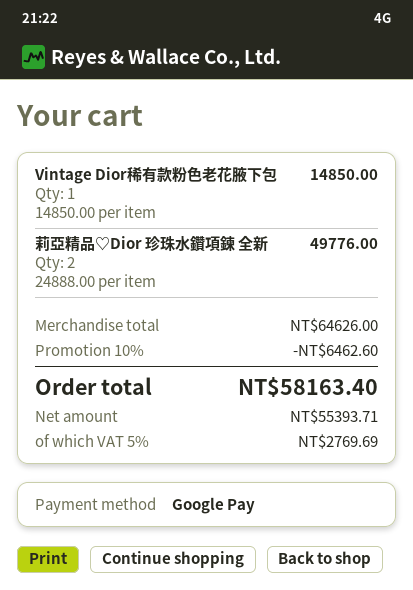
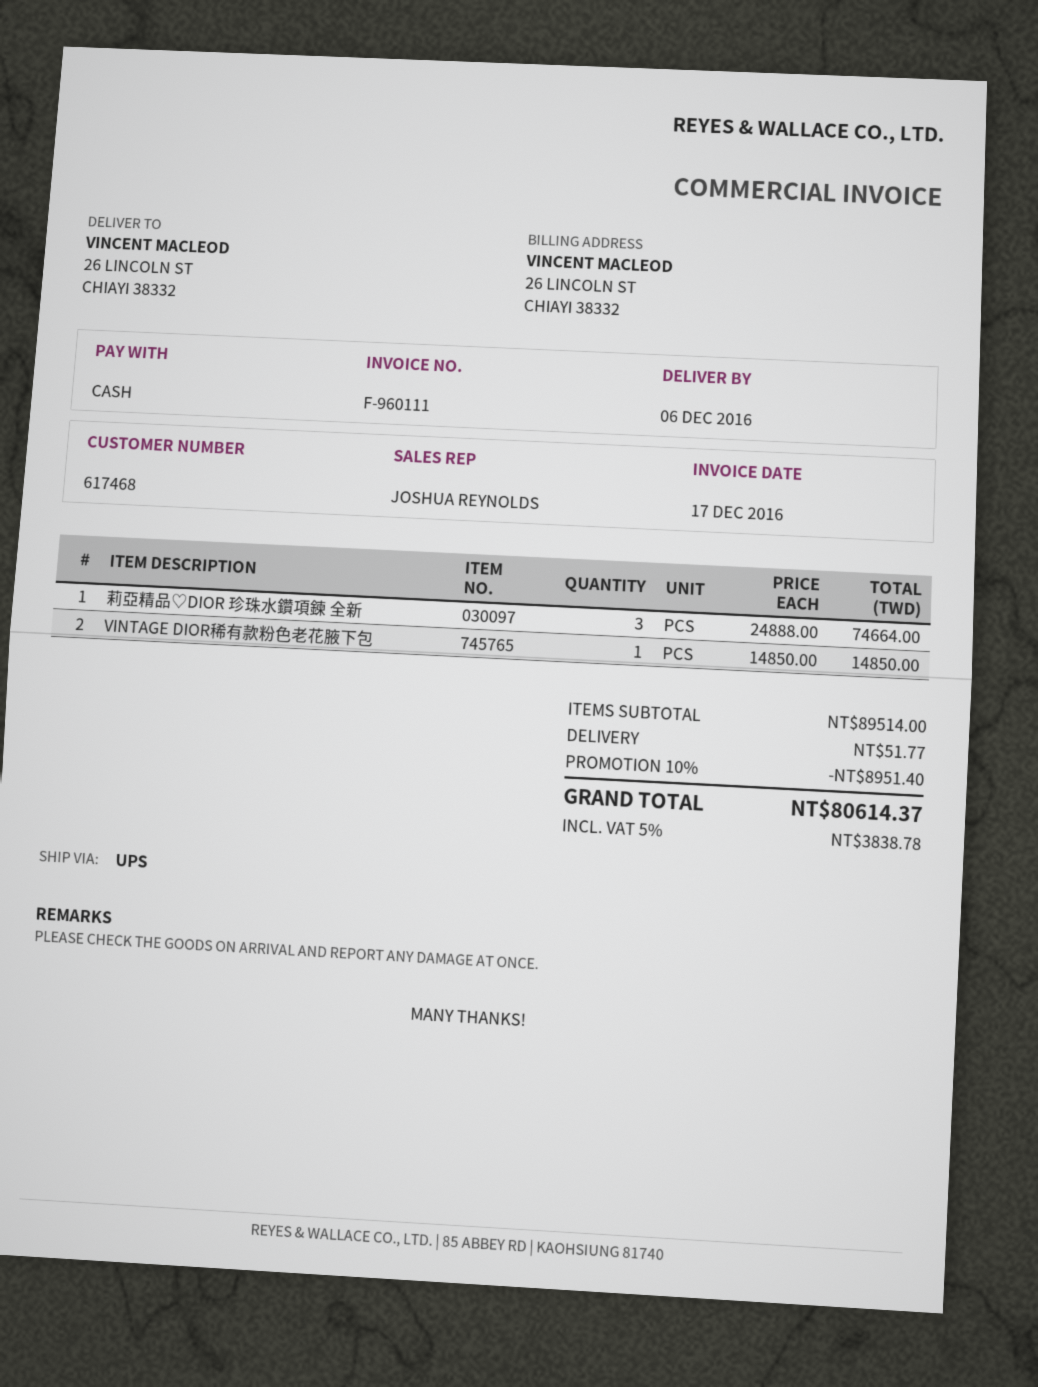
payment method: Google Pay -> cash
莉亞精品♡Dior 珍珠水鑽項鍊 全新: 2 x 24888.00 = 49776.00 -> 3 x 24888.00 = 74664.00
subtotal: 64626.00 -> 89514.00
discount: 10% = 6462.60 -> 10% = 8951.40
shipping: none -> 51.77
tax: 5% = 2769.69 -> 5% = 3838.78
total: 58163.40 -> 80614.37

